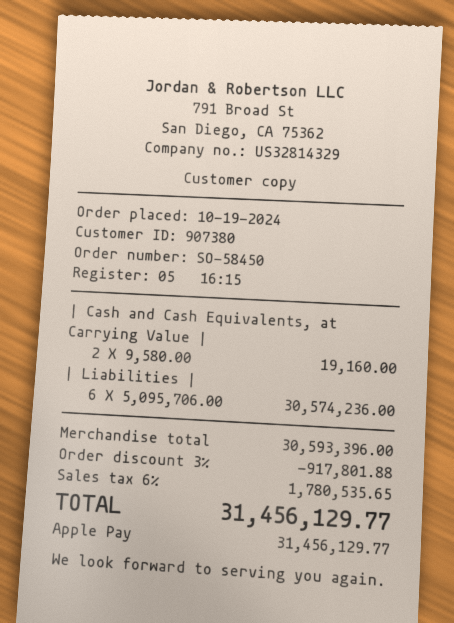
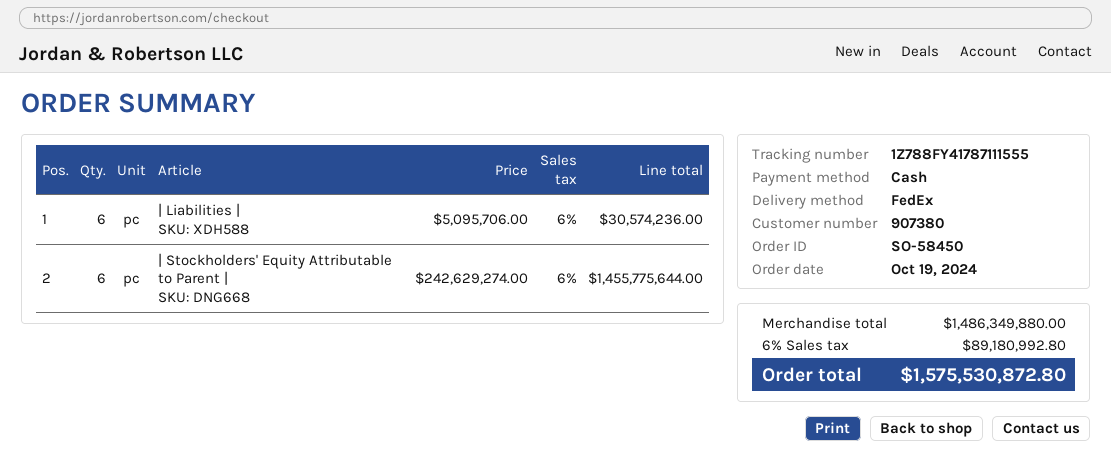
payment method: Apple Pay -> cash
| Cash and Cash Equivalents, at Carrying Value |: 2 x 9580.00 = 19160.00 -> none
| Stockholders' Equity Attributable to Parent |: none -> 6 x 242629274.00 = 1455775644.00
subtotal: 30593396.00 -> 1486349880.00
discount: 3% = 917801.88 -> none
tax: 6% = 1780535.65 -> 6% = 89180992.80
total: 31456129.77 -> 1575530872.80

